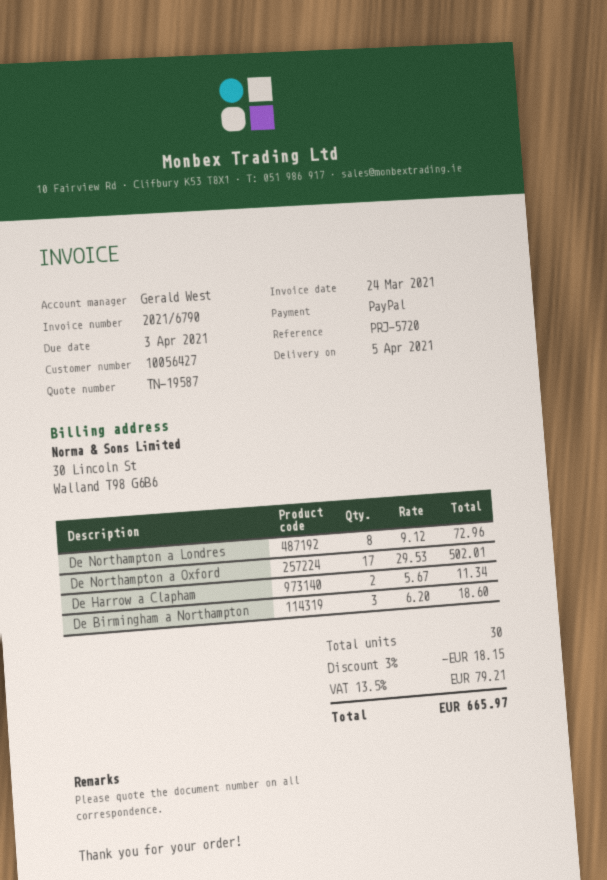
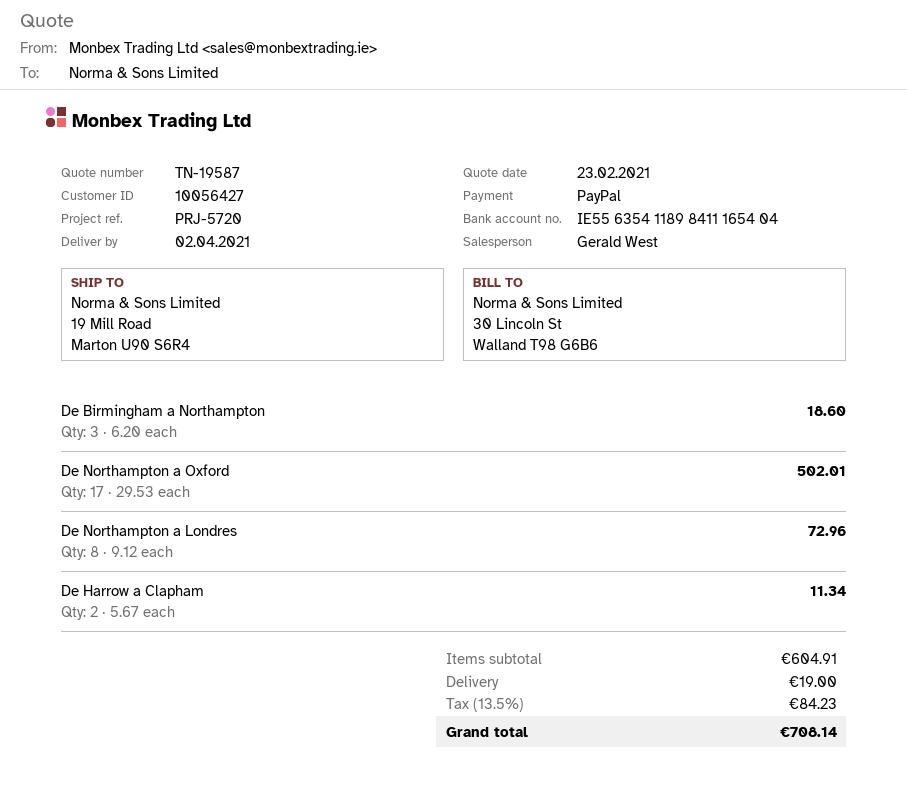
delivery date: 2021-04-05 -> 2021-04-02
discount: 3% = 18.15 -> none
shipping: none -> 19.00
tax: 13.5% = 79.21 -> 13.5% = 84.23
total: 665.97 -> 708.14

